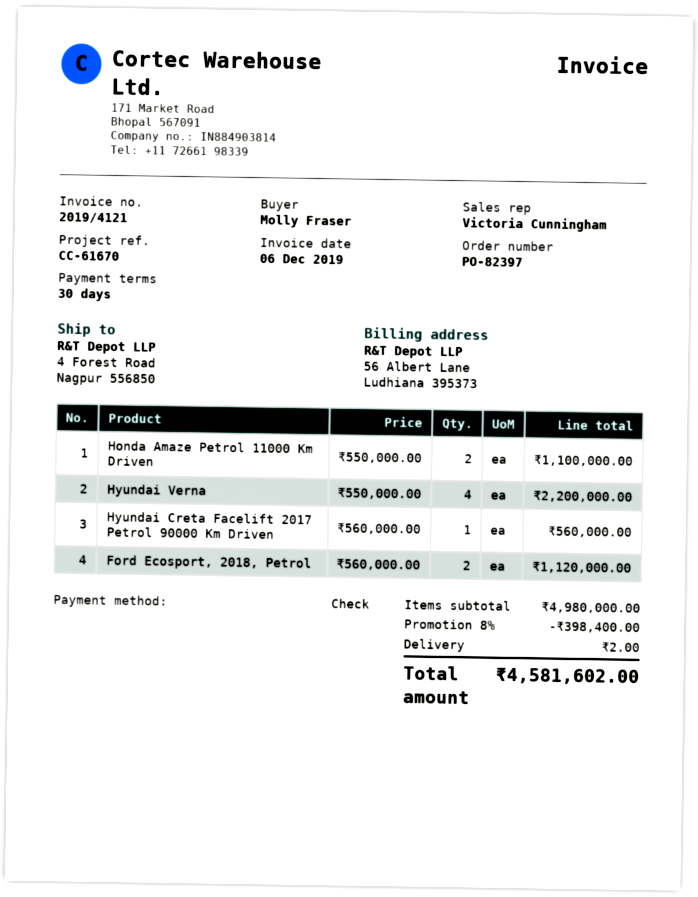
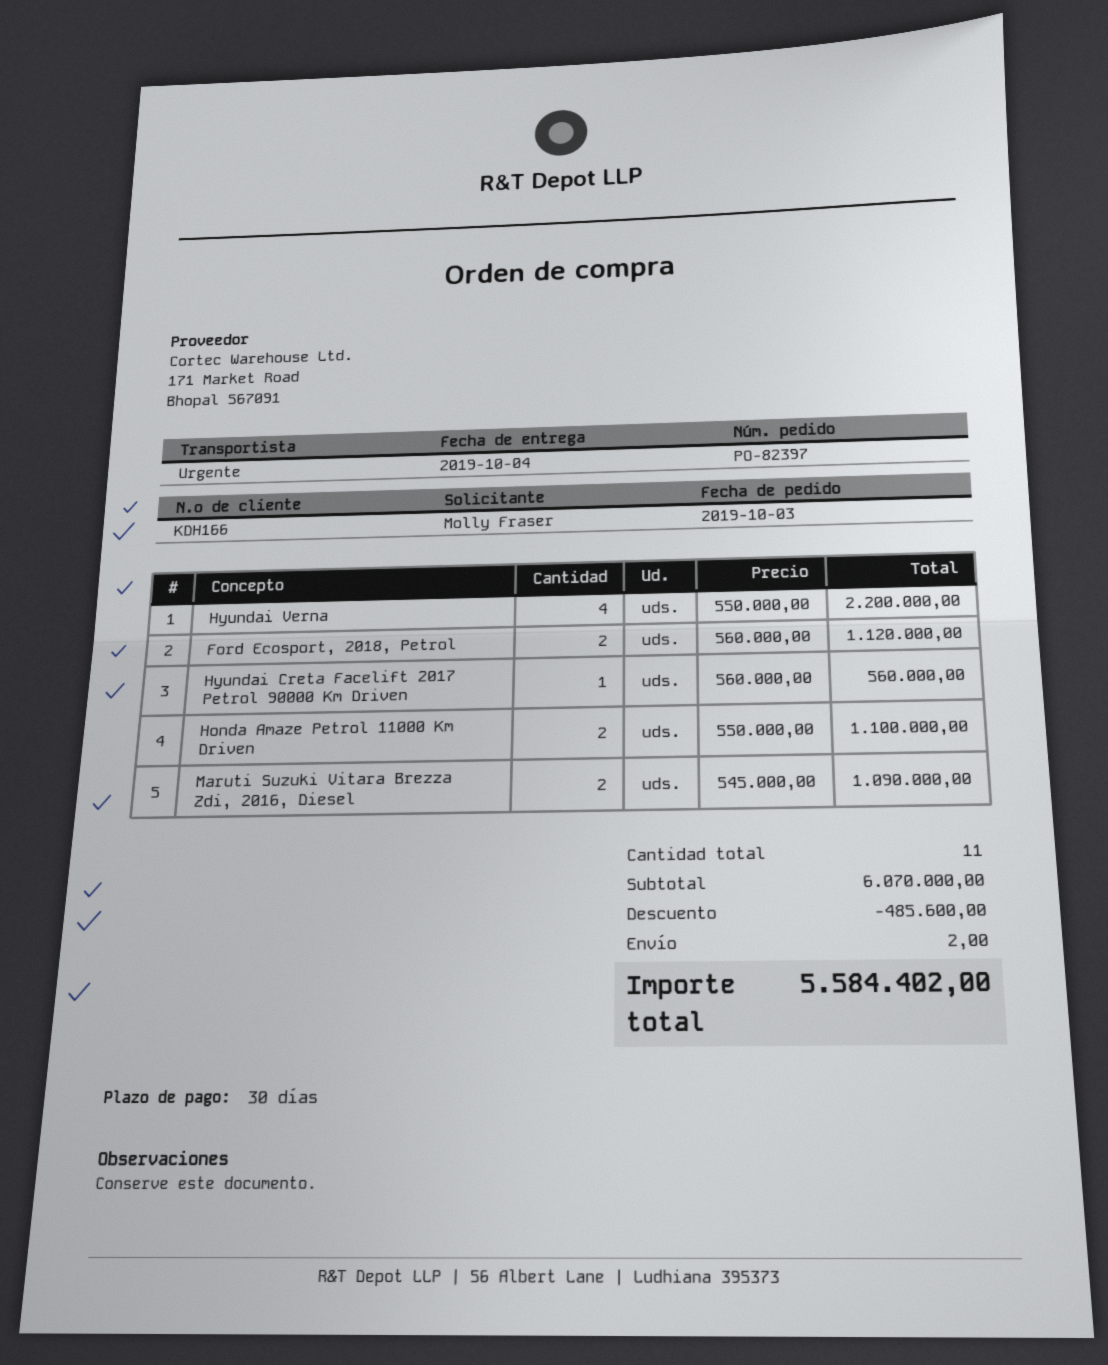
Maruti Suzuki Vitara Brezza Zdi, 2016, Diesel: none -> 2 x 545000.00 = 1090000.00
subtotal: 4980000.00 -> 6070000.00
discount: 398400.00 -> 485600.00
total: 4581602.00 -> 5584402.00

